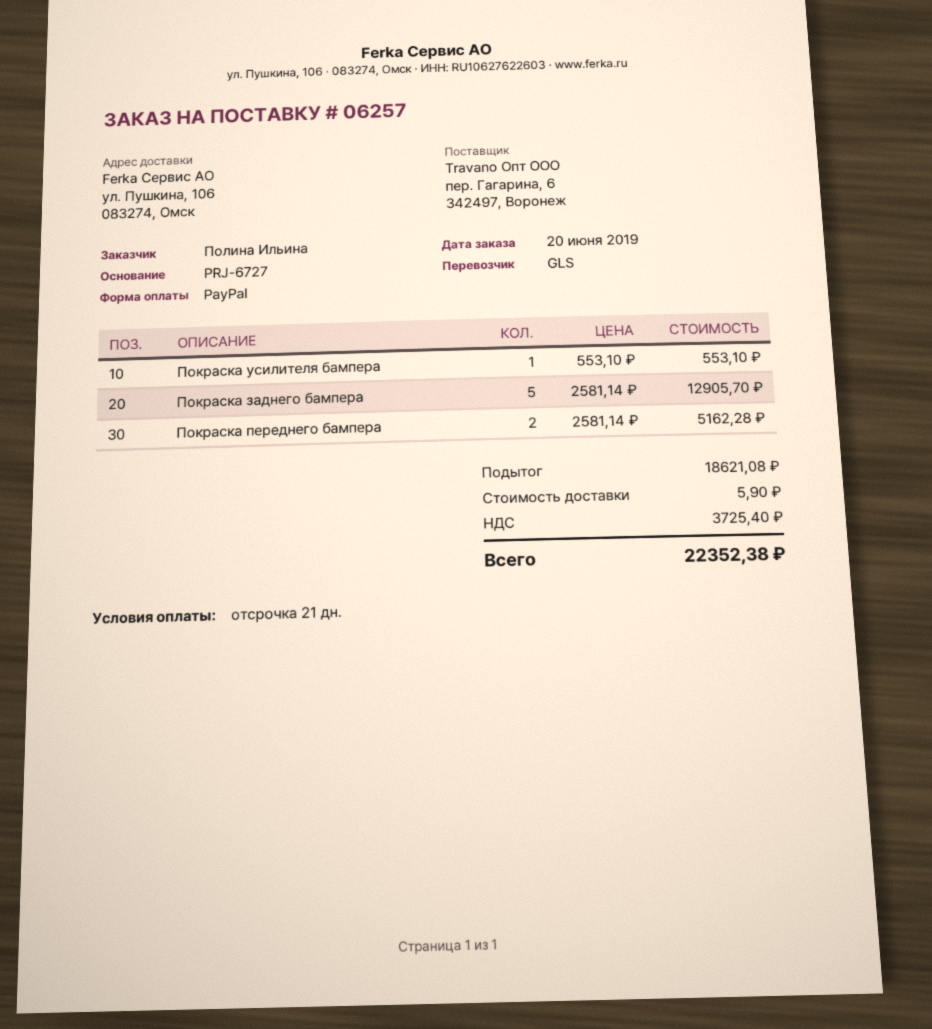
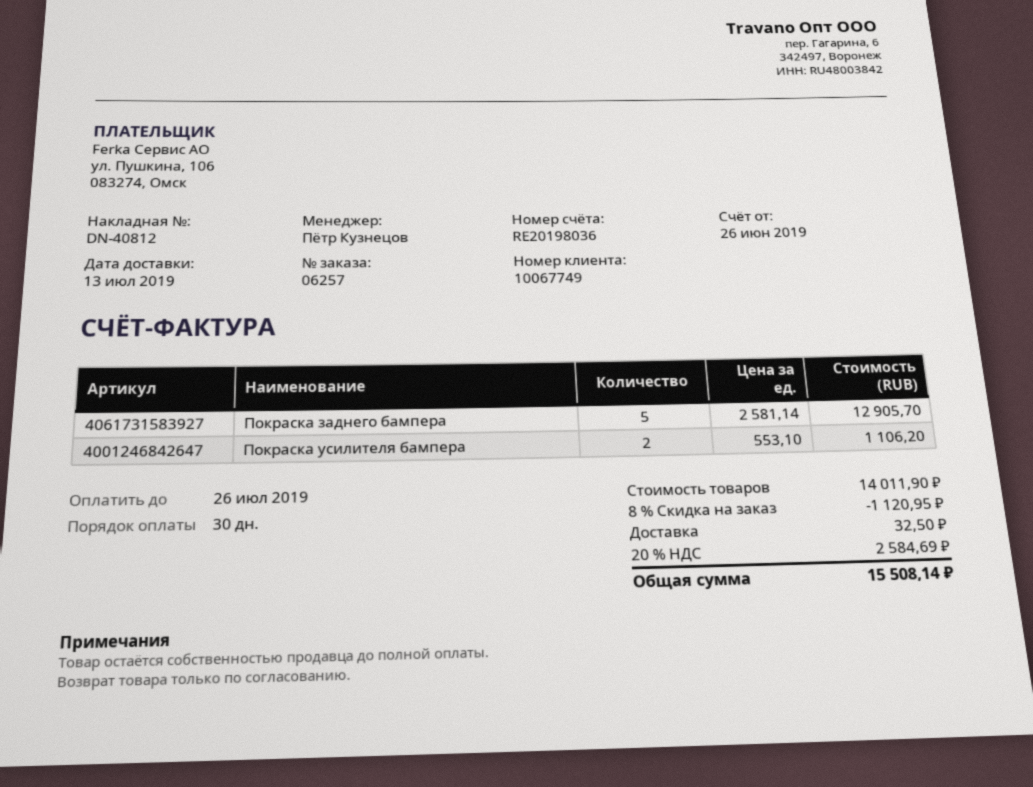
payment terms: 21 days -> 30 days
Покраска усилителя бампера: 1 x 553.10 = 553.10 -> 2 x 553.10 = 1106.20
Покраска переднего бампера: 2 x 2581.14 = 5162.28 -> none
subtotal: 18621.08 -> 14011.90
discount: none -> 8% = 1120.95
shipping: 5.90 -> 32.50
tax: 3725.40 -> 2584.69
total: 22352.38 -> 15508.14

